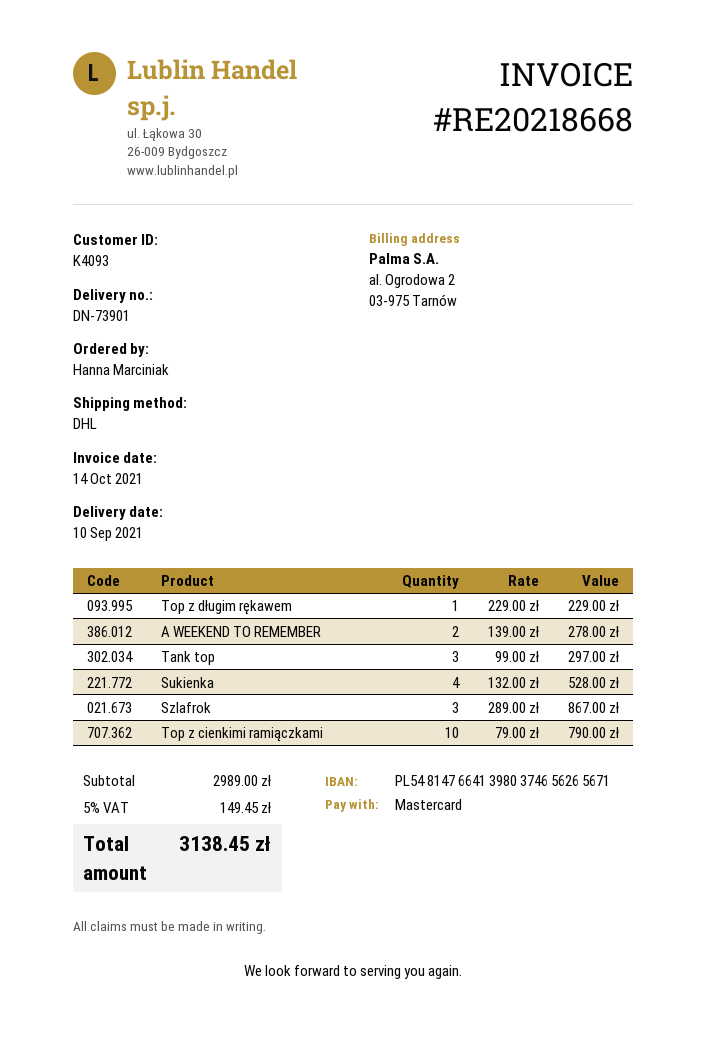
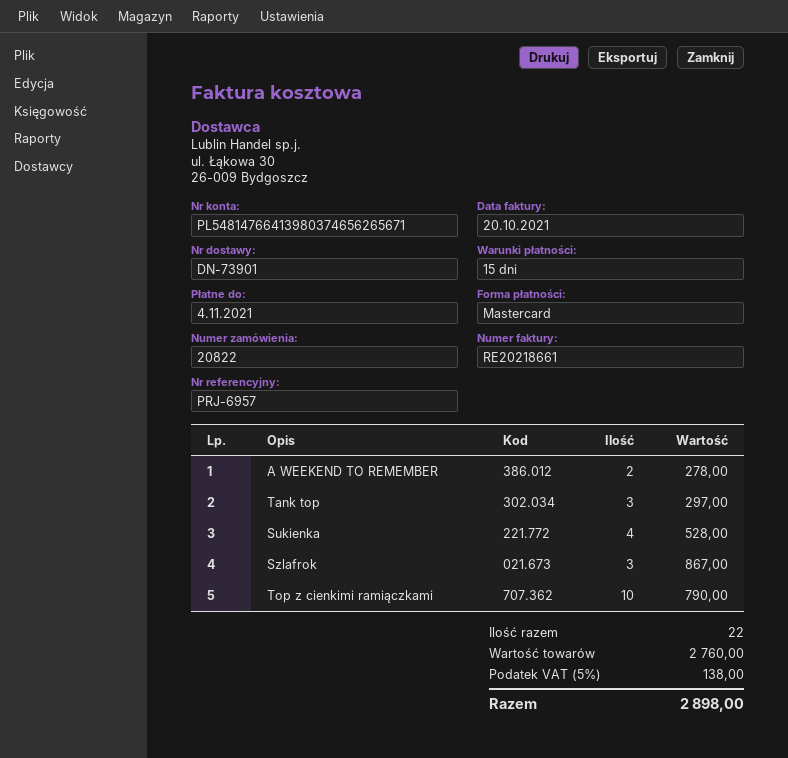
invoice number: RE20218668 -> RE20218661
invoice date: 2021-10-14 -> 2021-10-20
Top z długim rękawem: 1 for 229.00 -> none
subtotal: 2989.00 -> 2760.00
tax: 5% = 149.45 -> 5% = 138.00
total: 3138.45 -> 2898.00

